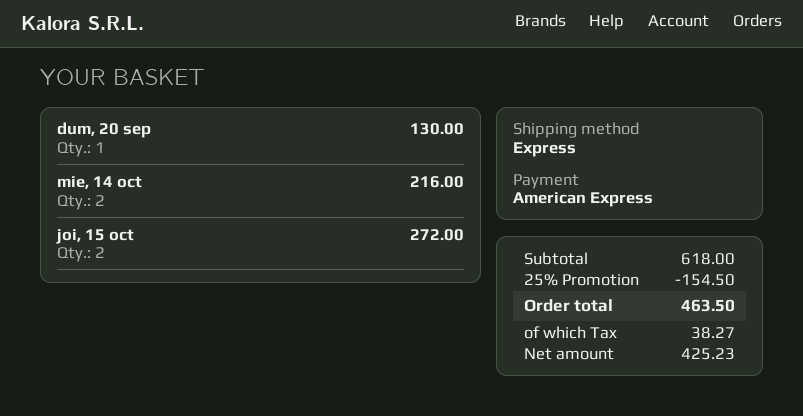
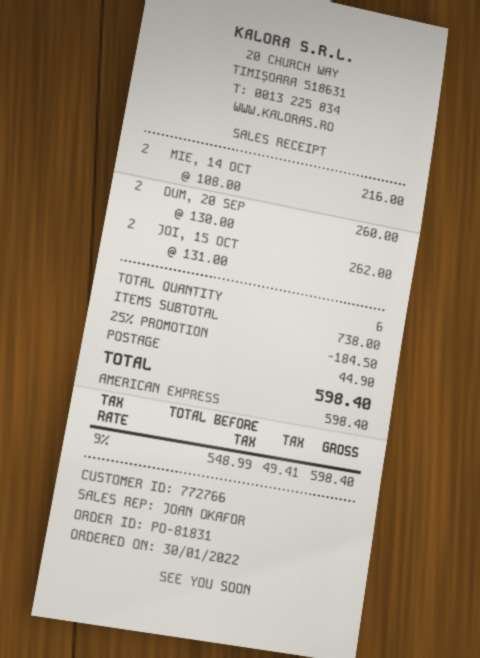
dum, 20 sep: 1 for 130.00 -> 2 for 260.00
joi, 15 oct: 2 for 272.00 -> 2 for 262.00
subtotal: 618.00 -> 738.00
discount: 25% = 154.50 -> 25% = 184.50
shipping: none -> 44.90
net: 425.23 -> 548.99
tax: 38.27 -> 49.41
total: 463.50 -> 598.40

